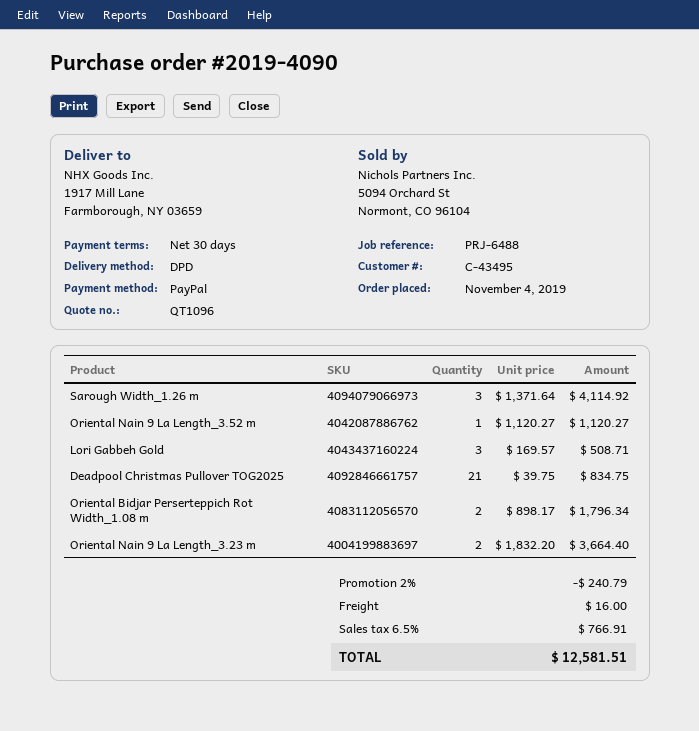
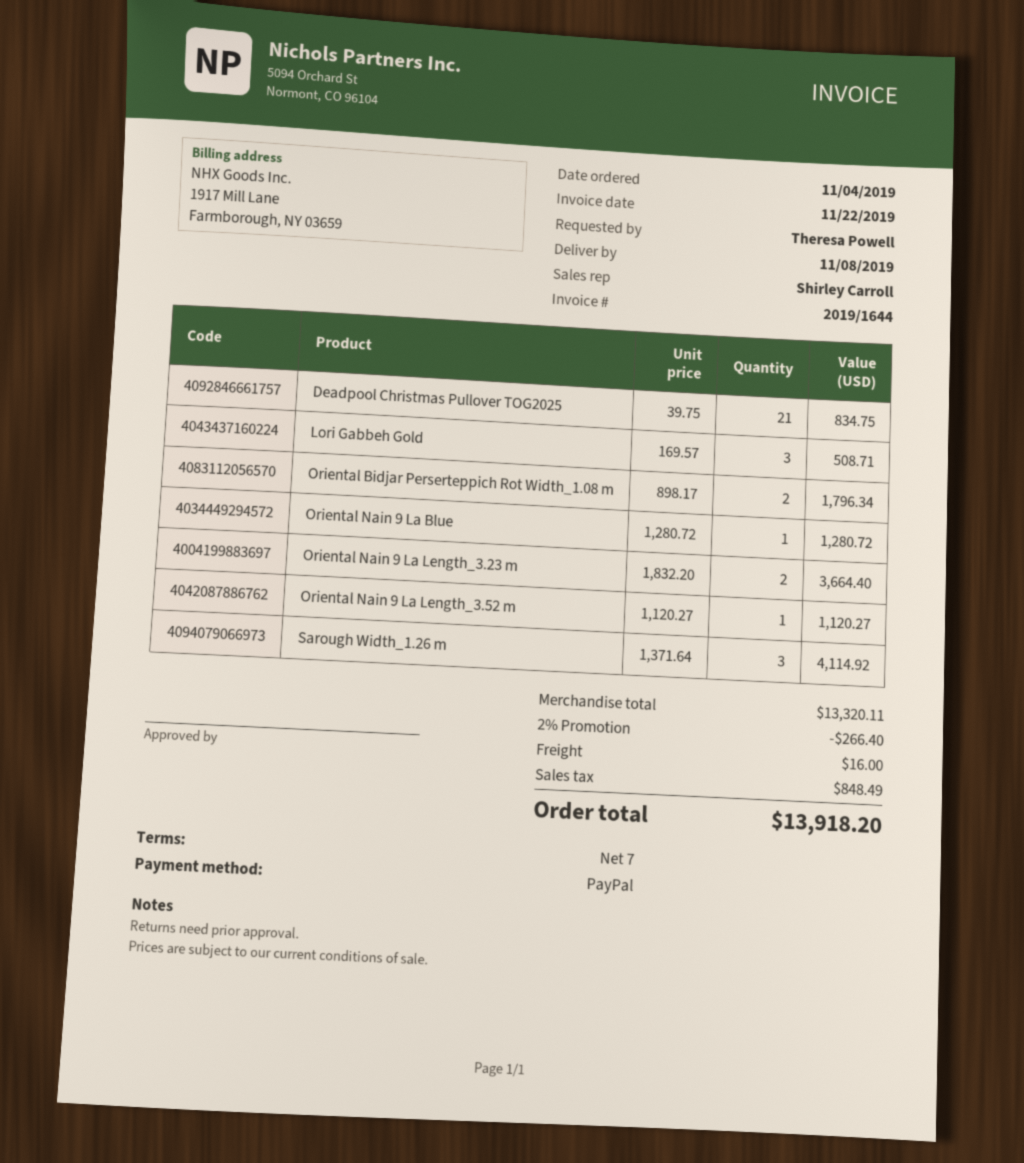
payment terms: 30 days -> 7 days
Oriental Nain 9 La Blue: none -> 1 x 1280.72 = 1280.72
discount: 2% = 240.79 -> 2% = 266.40
tax: 766.91 -> 848.49
total: 12581.51 -> 13918.20

